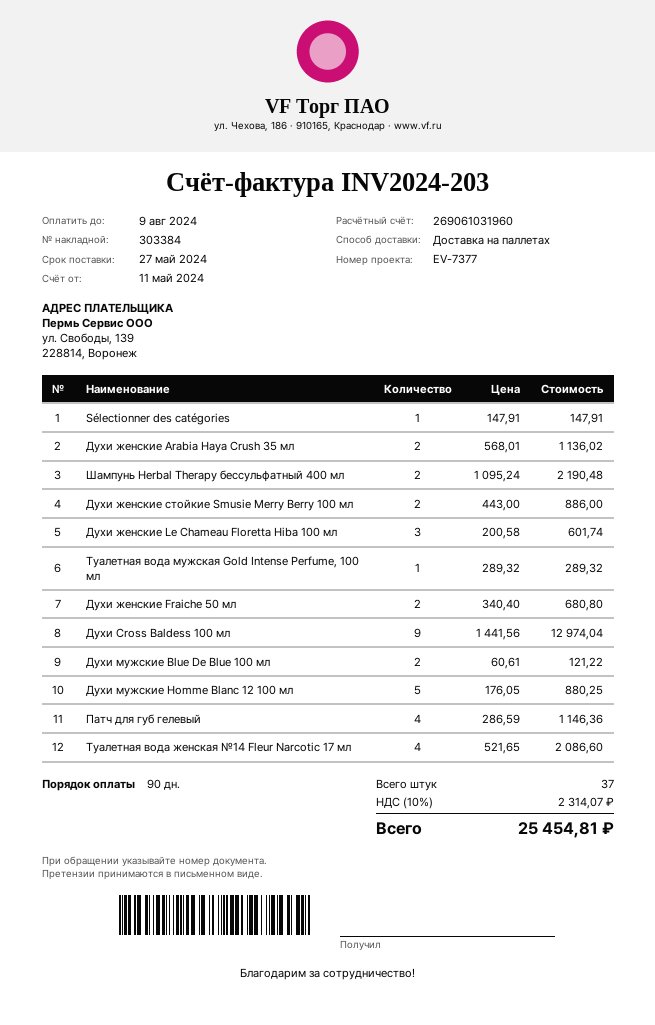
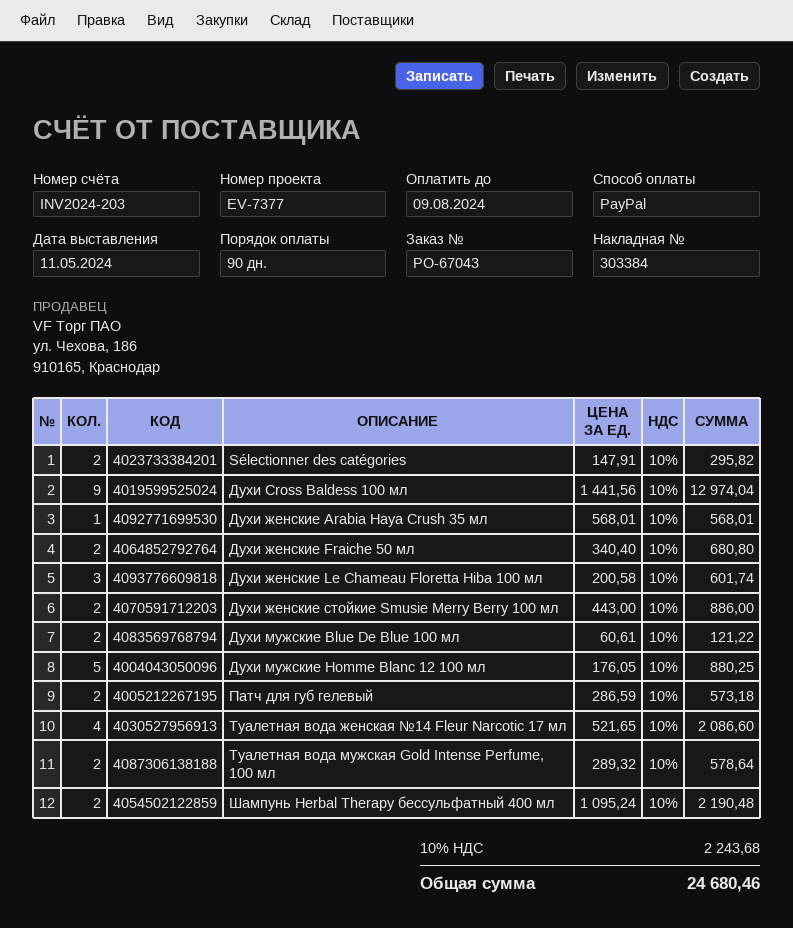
Sélectionner des catégories: 1 x 147.91 = 147.91 -> 2 x 147.91 = 295.82
Духи женские Arabia Haya Crush 35 мл: 2 x 568.01 = 1136.02 -> 1 x 568.01 = 568.01
Туалетная вода мужская Gold Intense Perfume, 100 мл: 1 x 289.32 = 289.32 -> 2 x 289.32 = 578.64
Патч для губ гелевый: 4 x 286.59 = 1146.36 -> 2 x 286.59 = 573.18
tax: 10% = 2314.07 -> 10% = 2243.68
total: 25454.81 -> 24680.46

